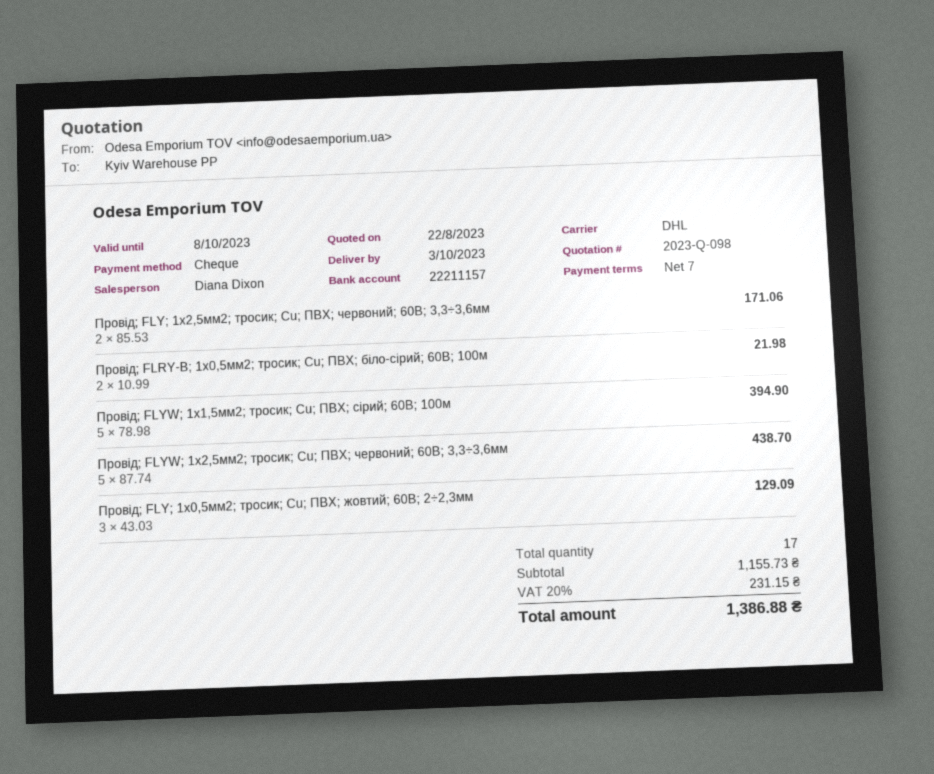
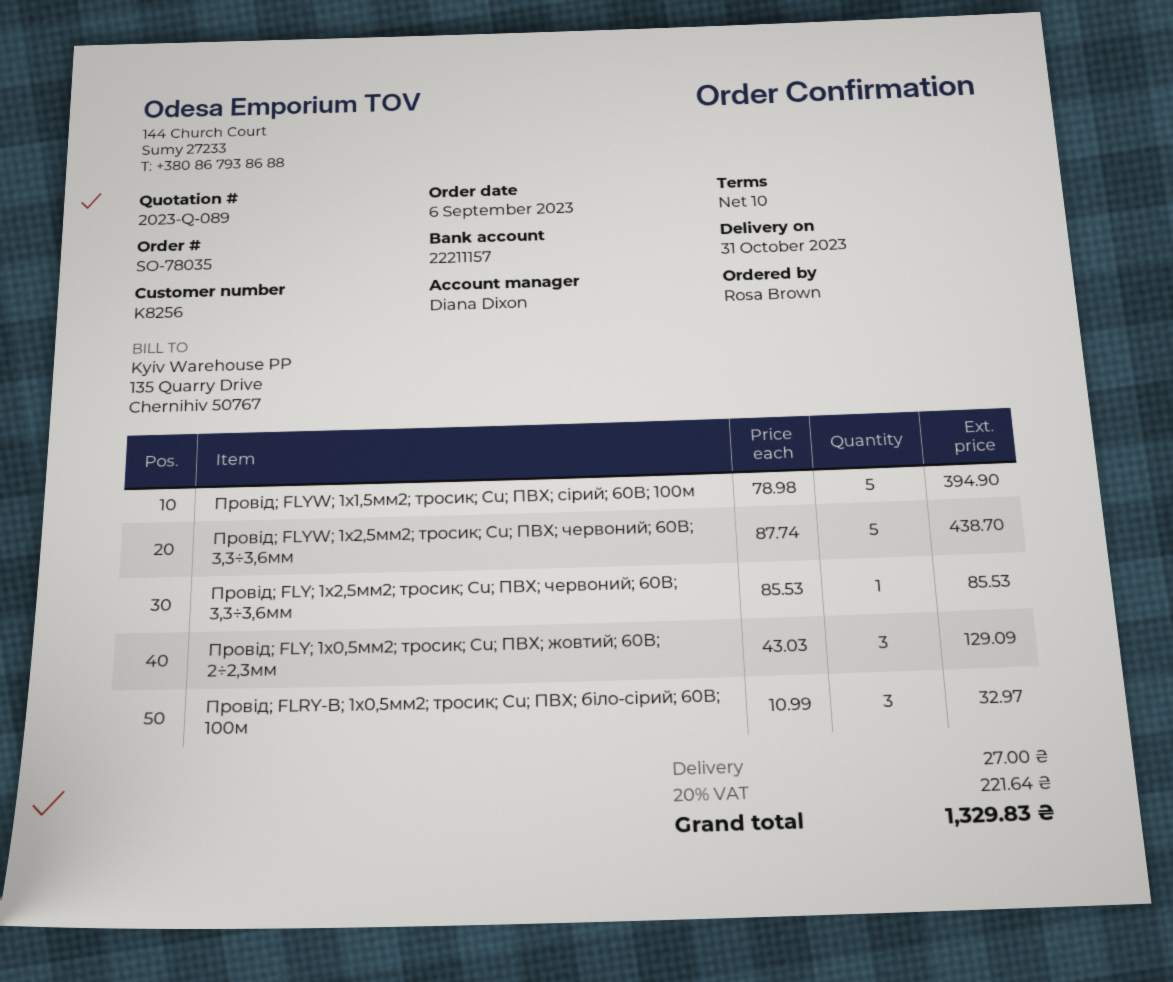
quote number: 2023-Q-098 -> 2023-Q-089
delivery date: 2023-10-03 -> 2023-10-31
payment terms: 7 days -> 10 days
Провід; FLY; 1x2,5мм2; тросик; Cu; ПВХ; червоний; 60В; 3,3÷3,6мм: 2 x 85.53 = 171.06 -> 1 x 85.53 = 85.53
Провід; FLRY-B; 1x0,5мм2; тросик; Cu; ПВХ; біло-сірий; 60В; 100м: 2 x 10.99 = 21.98 -> 3 x 10.99 = 32.97
shipping: none -> 27.00
tax: 20% = 231.15 -> 20% = 221.64
total: 1386.88 -> 1329.83

